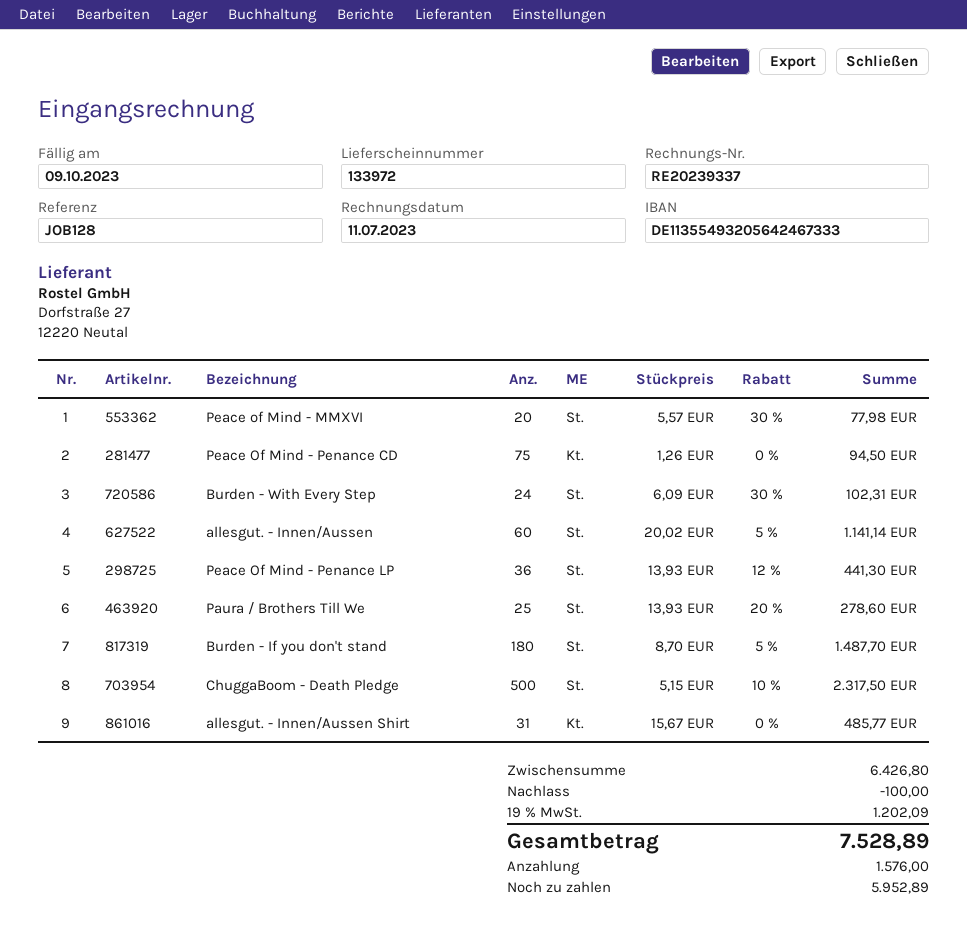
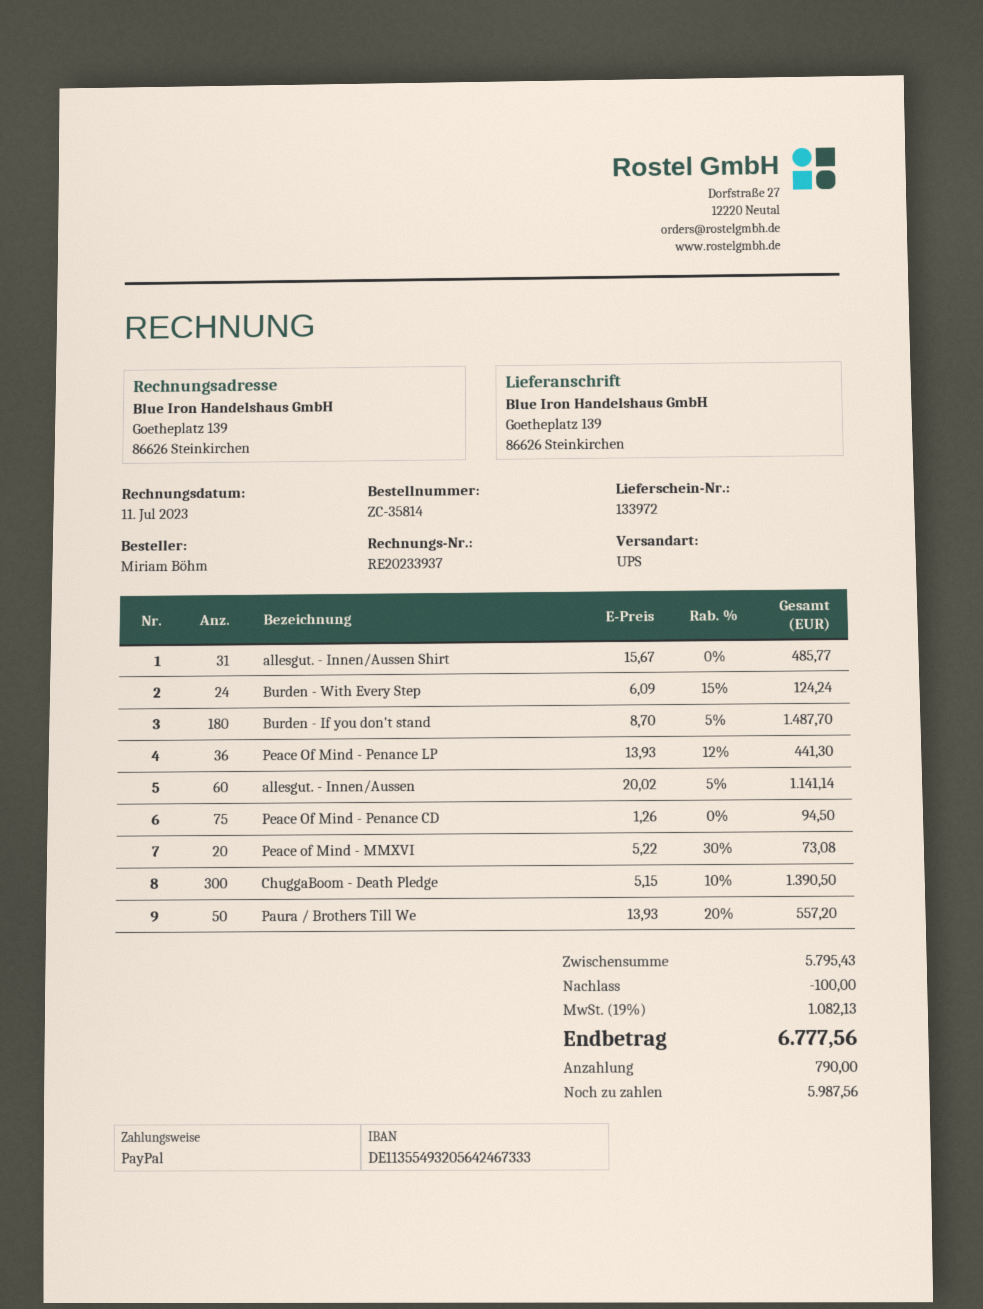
invoice number: RE20239337 -> RE20233937
Peace of Mind - MMXVI: 20 x 5.57 - 30% = 77.98 -> 20 x 5.22 - 30% = 73.08
Burden - With Every Step: 24 x 6.09 - 30% = 102.31 -> 24 x 6.09 - 15% = 124.24
Paura / Brothers Till We: 25 x 13.93 - 20% = 278.60 -> 50 x 13.93 - 20% = 557.20
ChuggaBoom - Death Pledge: 500 x 5.15 - 10% = 2317.50 -> 300 x 5.15 - 10% = 1390.50
subtotal: 6426.80 -> 5795.43
tax: 19% = 1202.09 -> 19% = 1082.13
total: 7528.89 -> 6777.56
deposit: 1576.00 -> 790.00
balance: 5952.89 -> 5987.56

